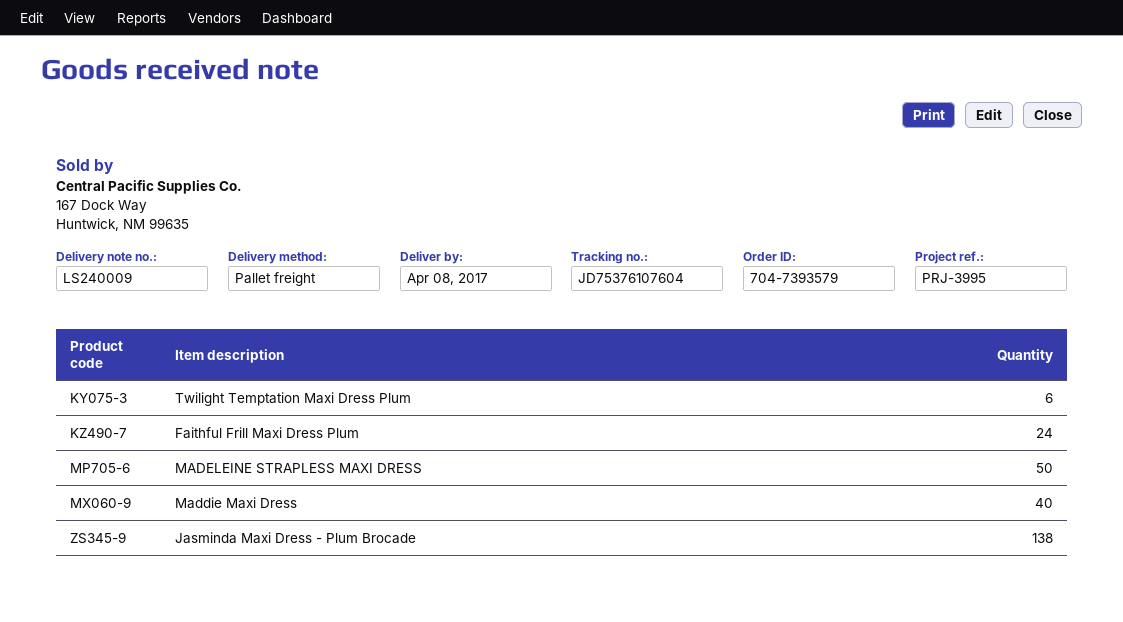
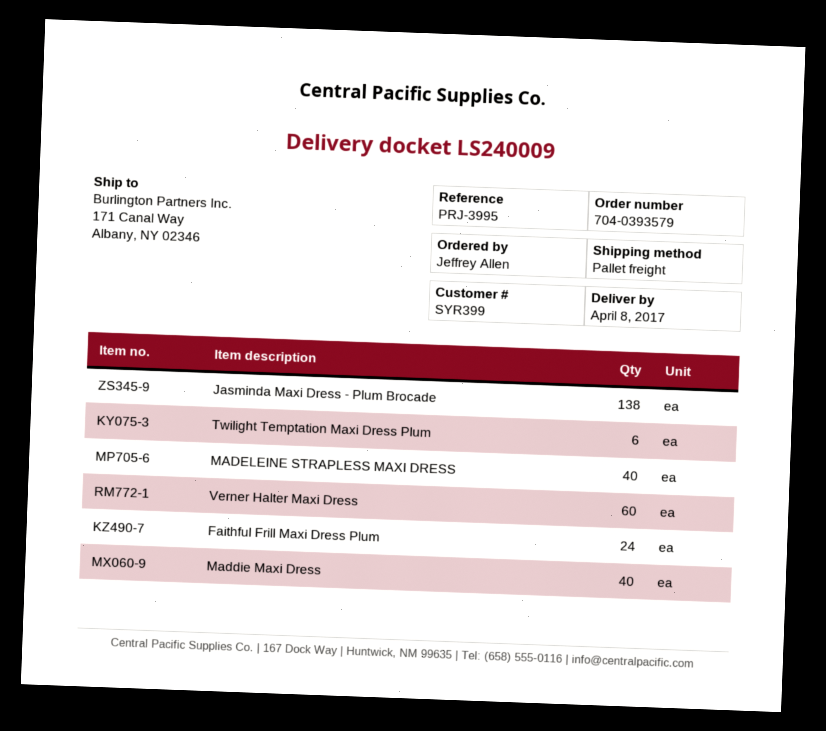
order number: 704-7393579 -> 704-0393579
MADELEINE STRAPLESS MAXI DRESS: 50 -> 40
Verner Halter Maxi Dress: none -> 60

